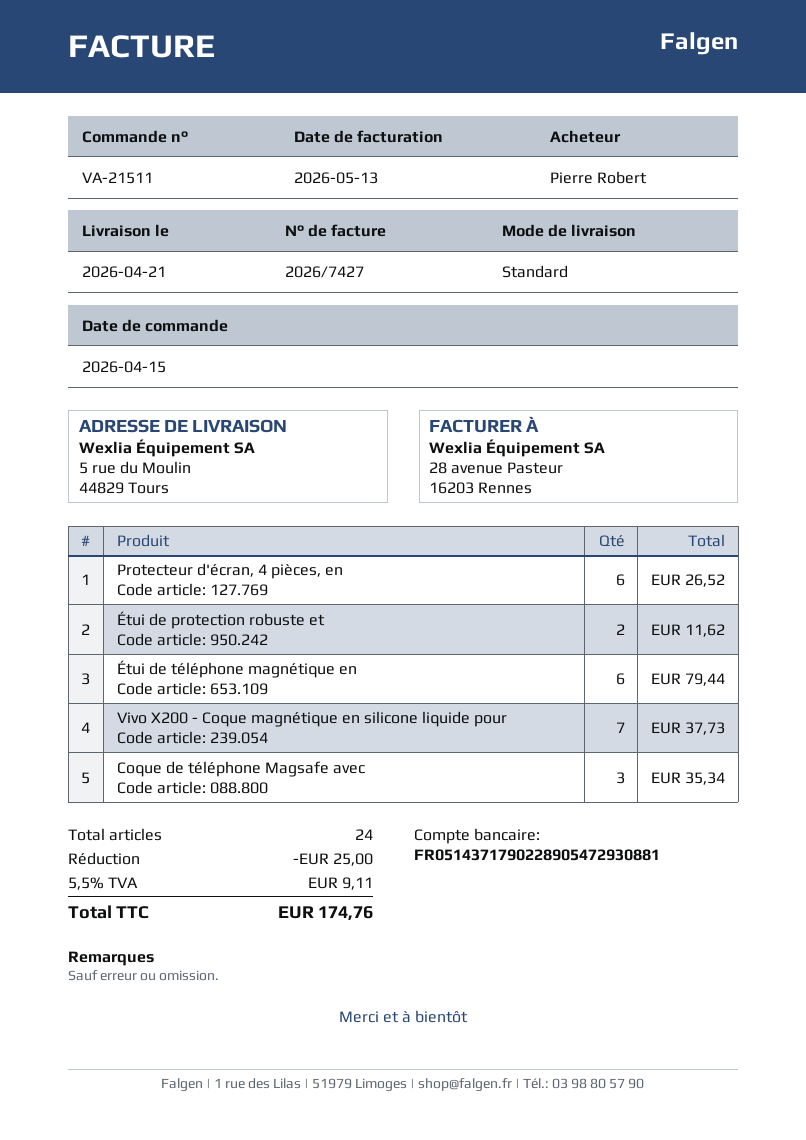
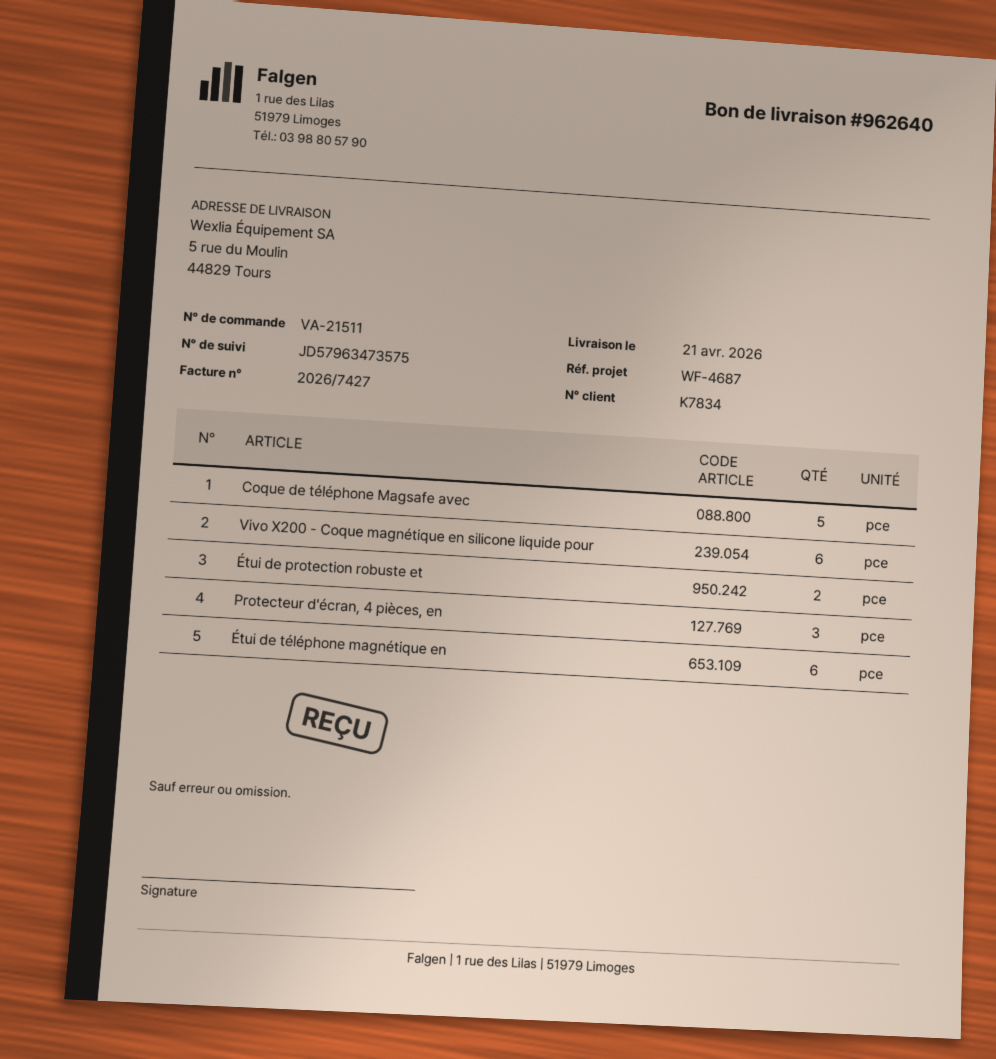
Protecteur d'écran, 4 pièces, en: 6 -> 3
Vivo X200 - Coque magnétique en silicone liquide pour: 7 -> 6
Coque de téléphone Magsafe avec: 3 -> 5

